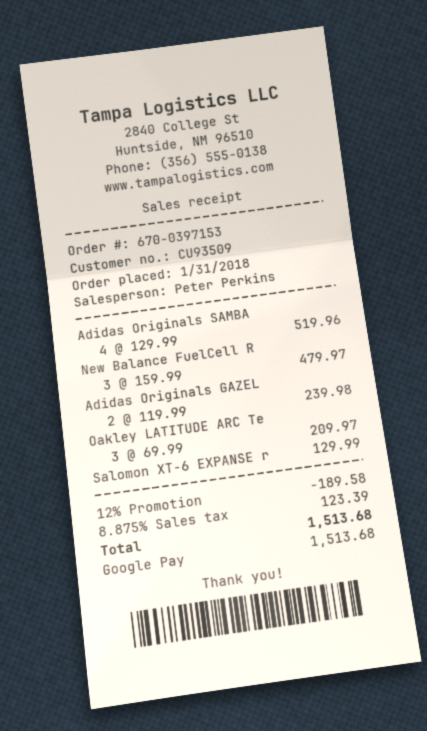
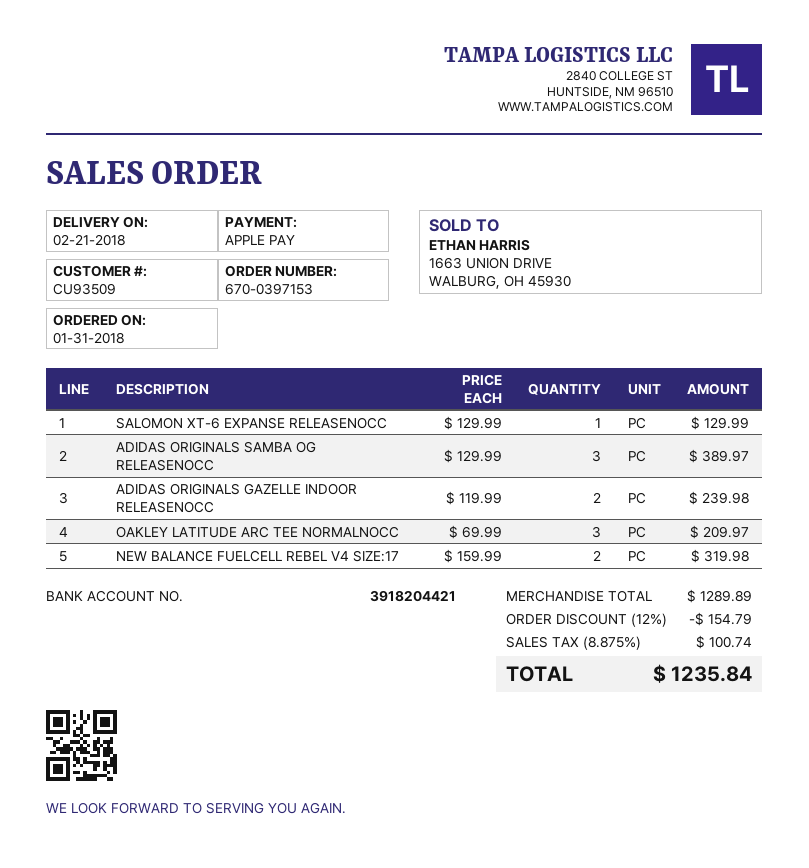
payment method: Google Pay -> Apple Pay
Adidas Originals SAMBA: 4 x 129.99 = 519.96 -> 3 x 129.99 = 389.97
New Balance FuelCell R: 3 x 159.99 = 479.97 -> 2 x 159.99 = 319.98
discount: 12% = 189.58 -> 12% = 154.79
tax: 8.875% = 123.39 -> 8.875% = 100.74
total: 1513.68 -> 1235.84

